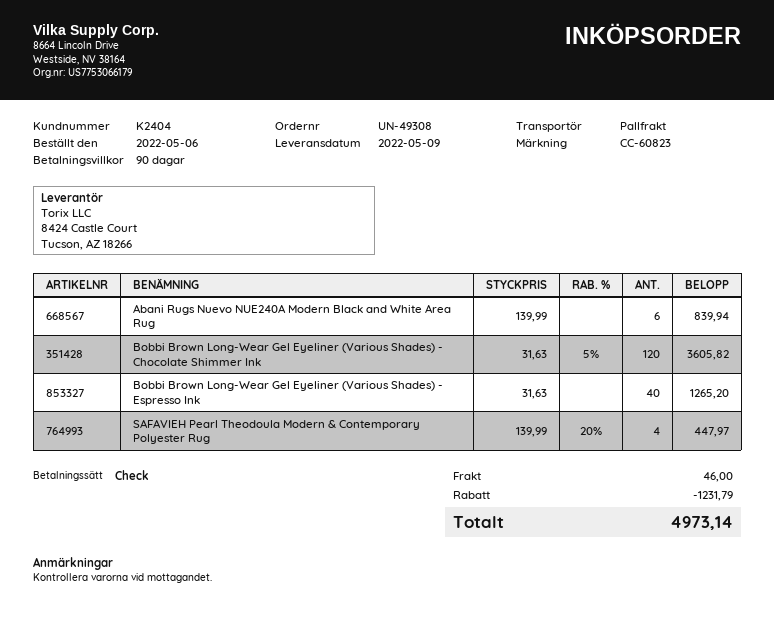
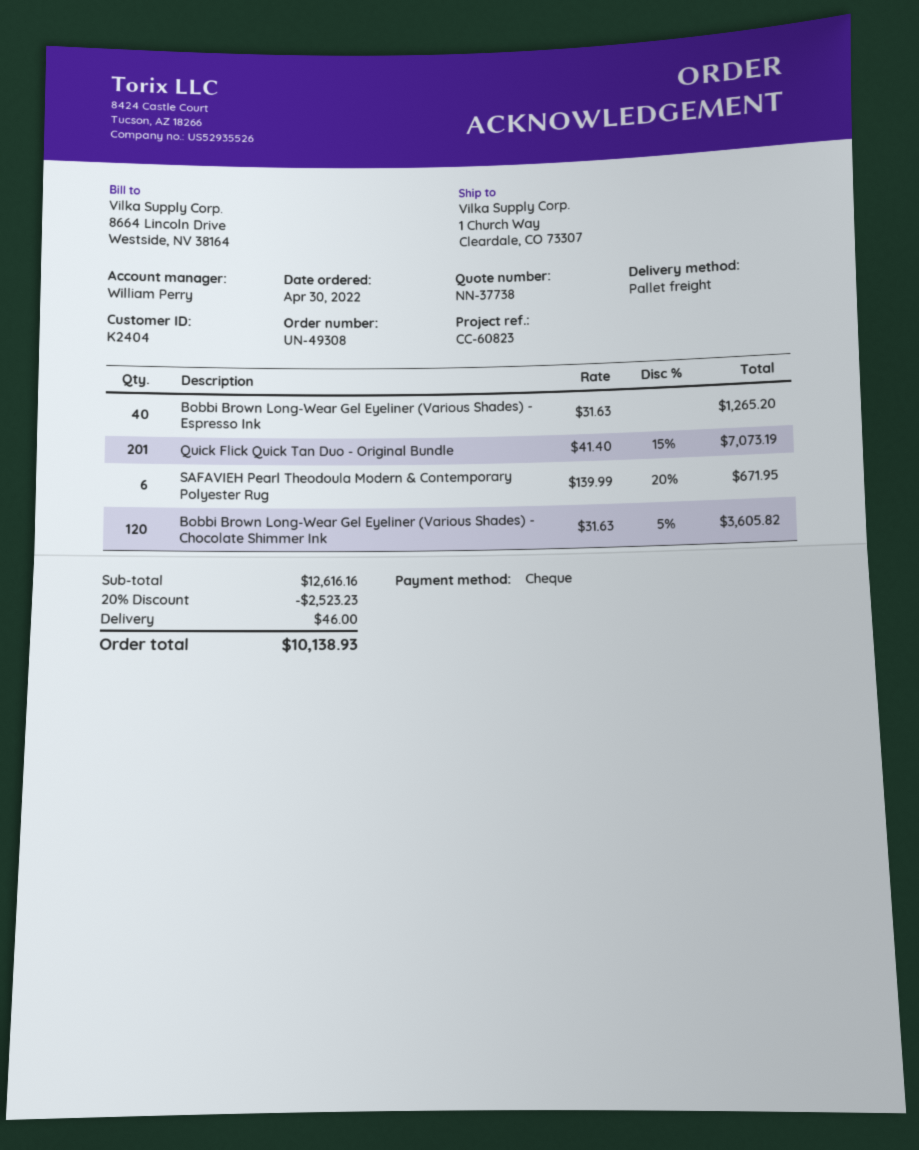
order date: 2022-05-06 -> 2022-04-30
Abani Rugs Nuevo NUE240A Modern Black and White Area Rug: 6 x 139.99 = 839.94 -> none
SAFAVIEH Pearl Theodoula Modern & Contemporary Polyester Rug: 4 x 139.99 - 20% = 447.97 -> 6 x 139.99 - 20% = 671.95
Quick Flick Quick Tan Duo - Original Bundle: none -> 201 x 41.40 - 15% = 7073.19
discount: 1231.79 -> 2523.23
total: 4973.14 -> 10138.93

